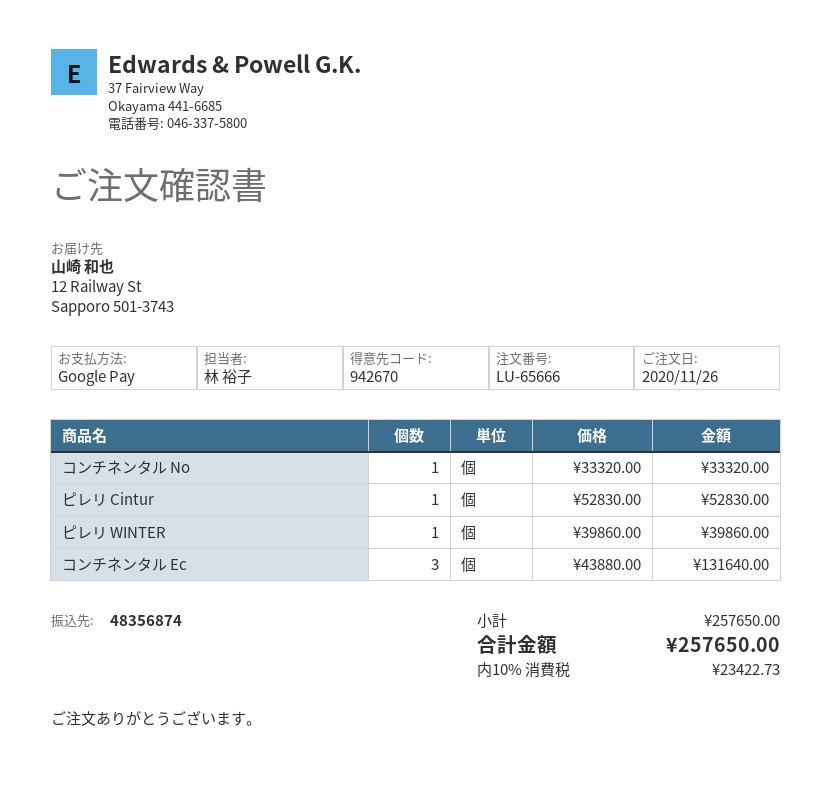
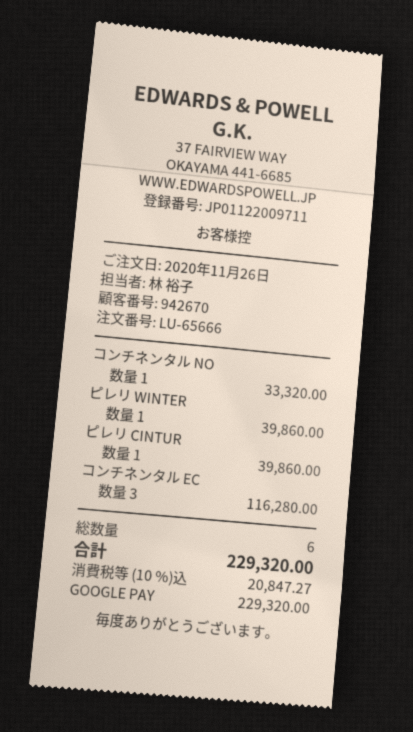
ピレリ Cintur: 1 for 52830.00 -> 1 for 39860.00
コンチネンタル Ec: 3 for 131640.00 -> 3 for 116280.00
tax: 10% = 23422.73 -> 10% = 20847.27
total: 257650.00 -> 229320.00

